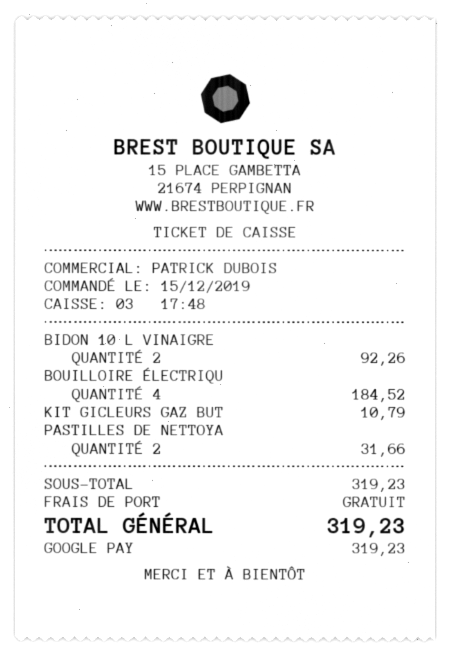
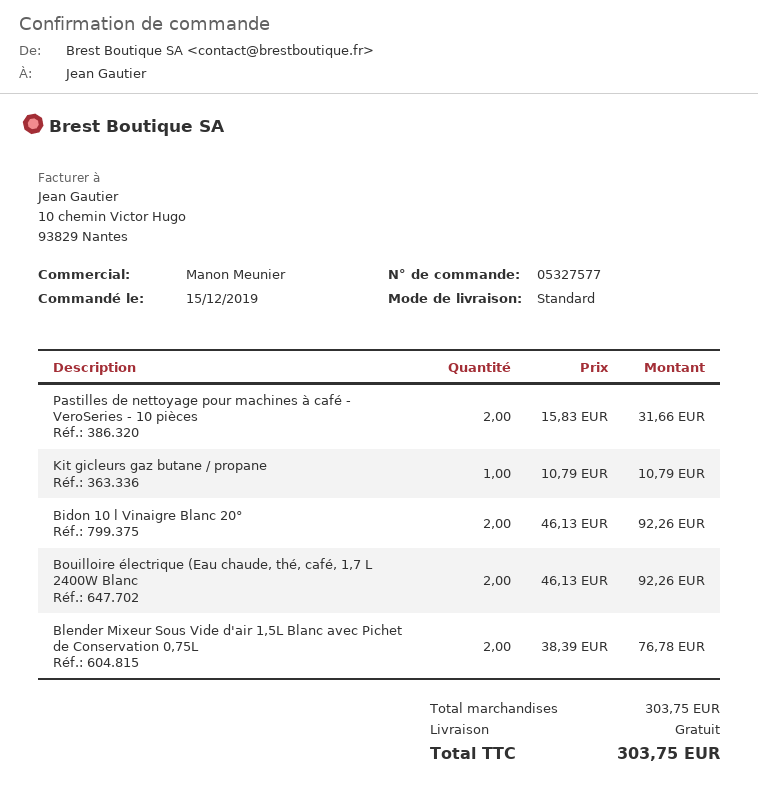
sales rep: PATRICK DUBOIS -> Manon Meunier
BOUILLOIRE ÉLECTRIQU: 4 for 184.52 -> 2 for 92.26
Blender Mixeur Sous Vide d'air 1,5L Blanc avec Pichet de Conservation 0,75L: none -> 2 for 76.78
subtotal: 319.23 -> 303.75
total: 319.23 -> 303.75

